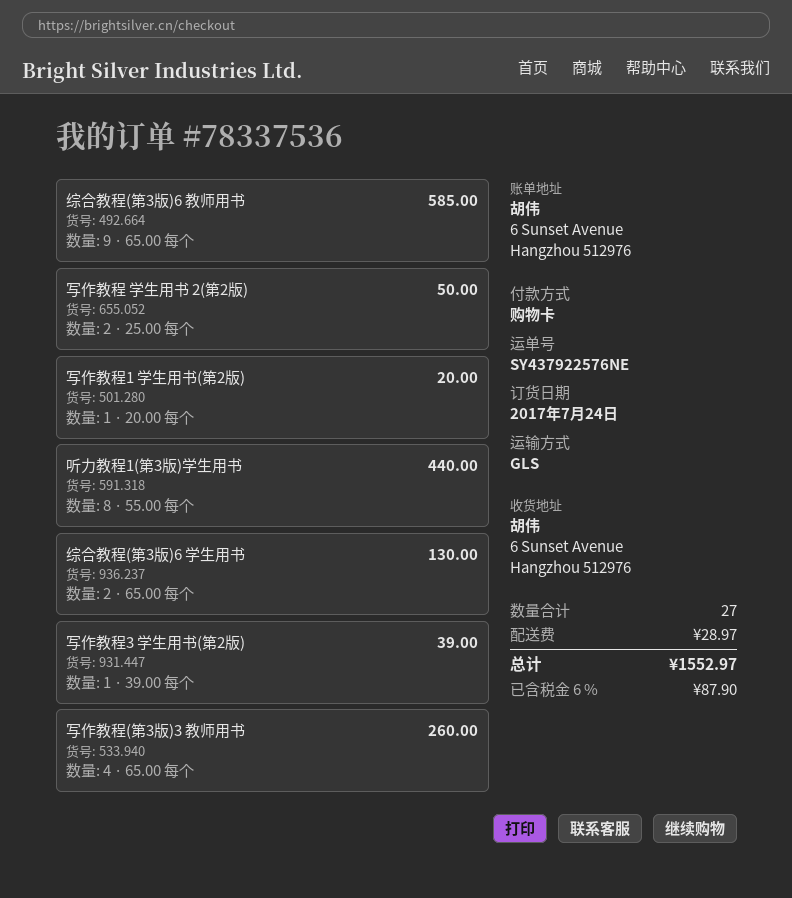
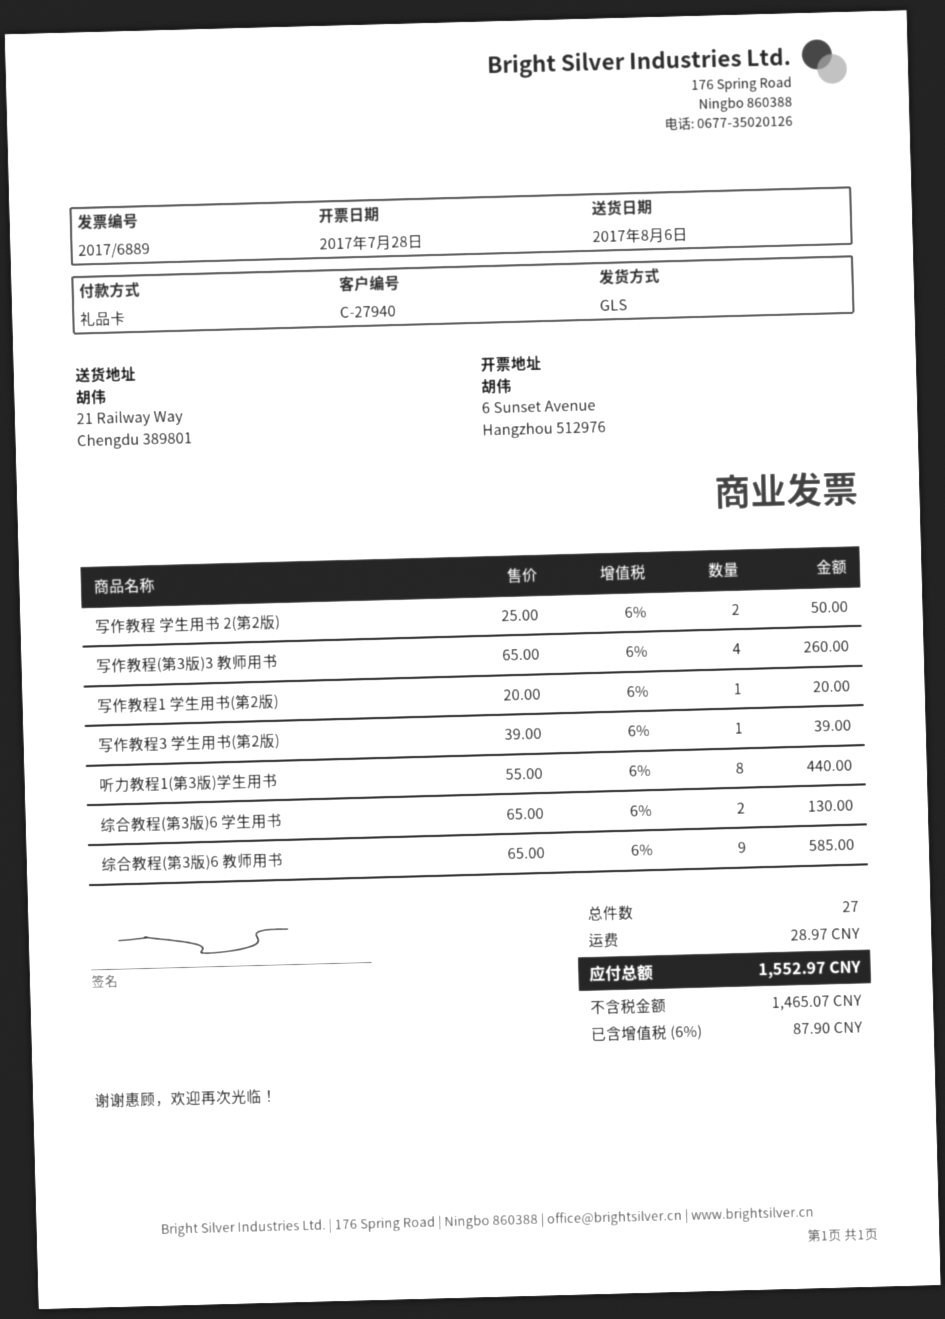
ship to: 6 Sunset Avenue, Hangzhou 512976 -> 21 Railway Way, Chengdu 389801

